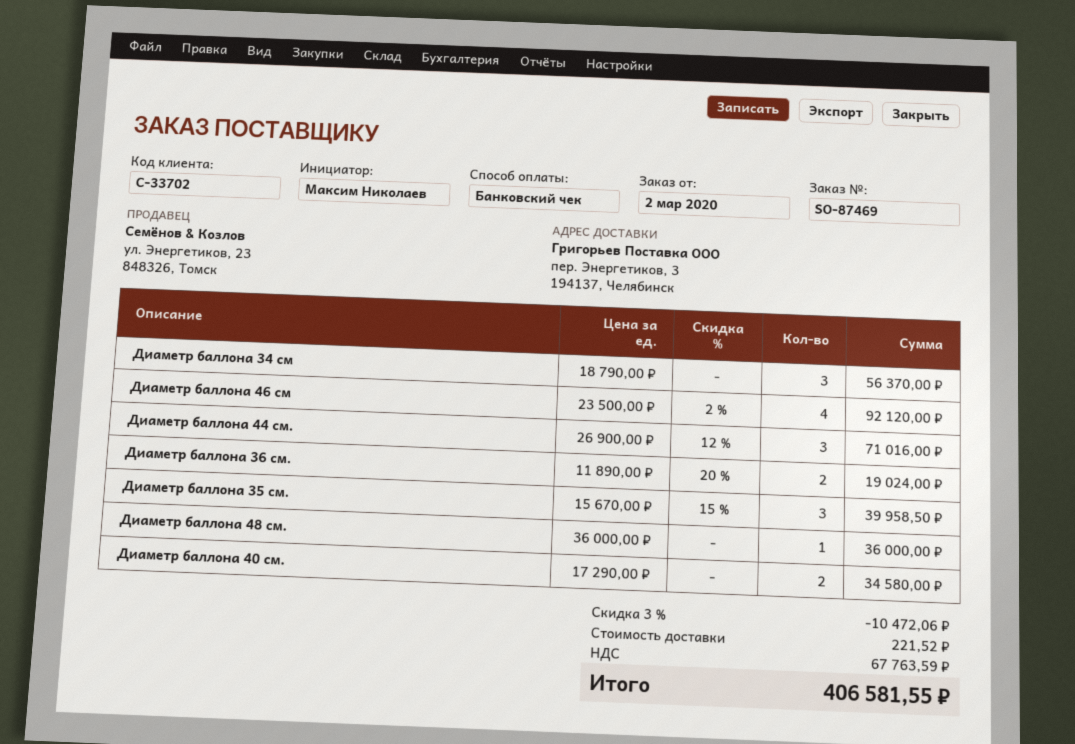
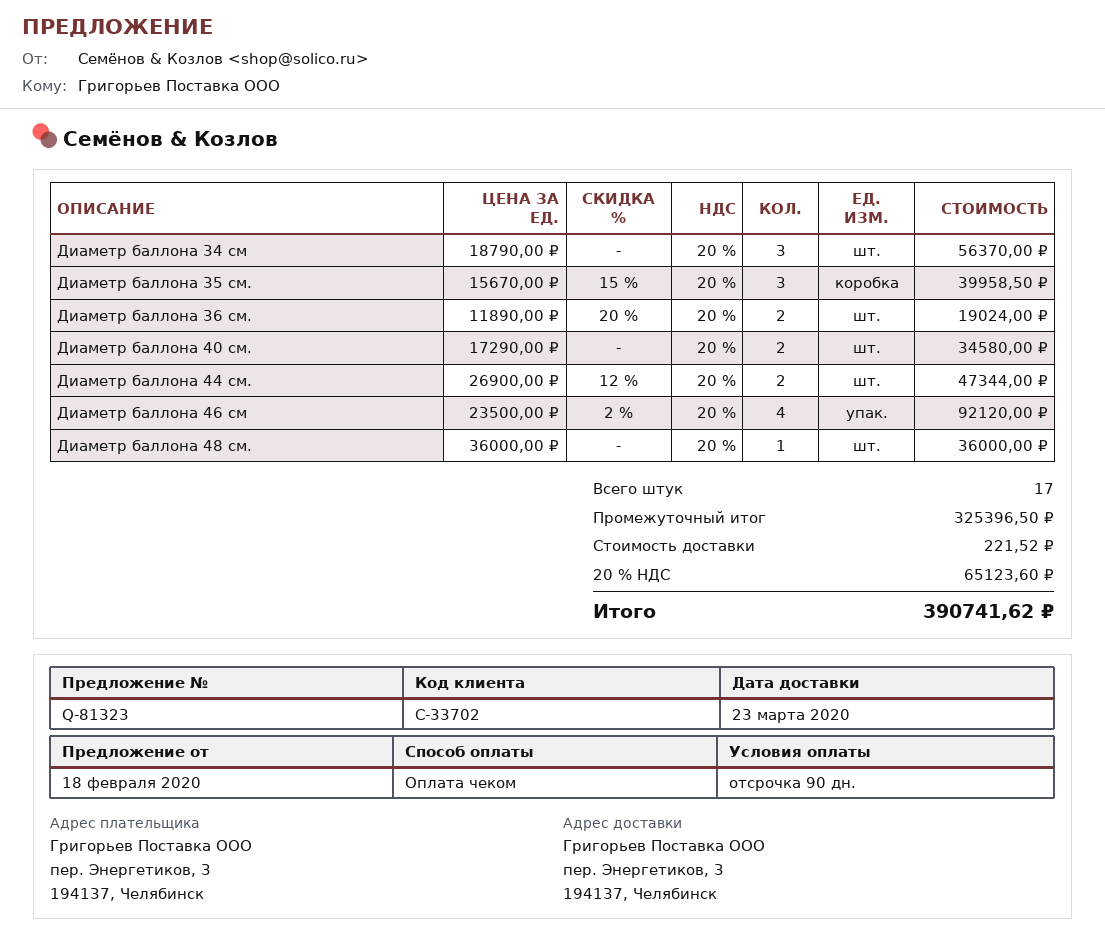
Диаметр баллона 44 см.: 3 x 26900.00 - 12% = 71016.00 -> 2 x 26900.00 - 12% = 47344.00
discount: 3% = 10472.06 -> none
tax: 67763.59 -> 65123.60
total: 406581.55 -> 390741.62

